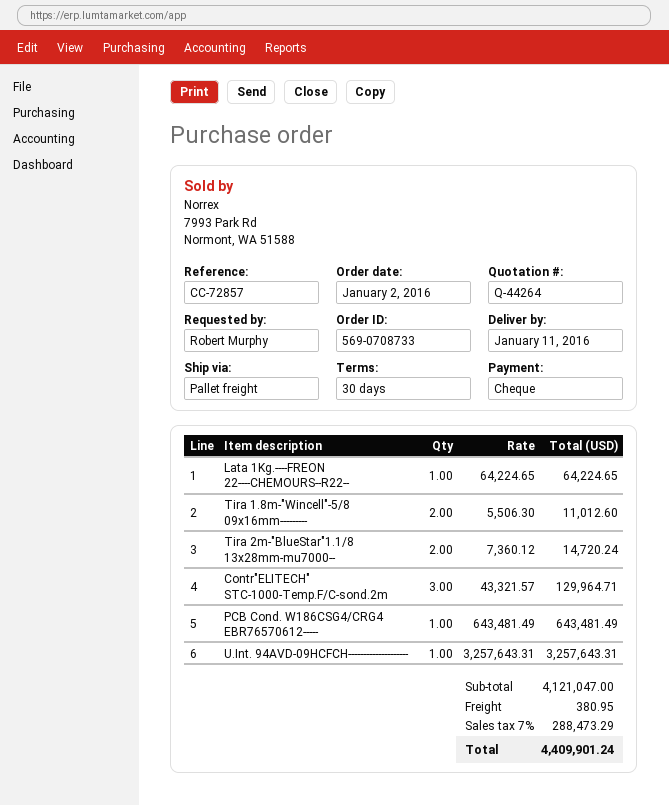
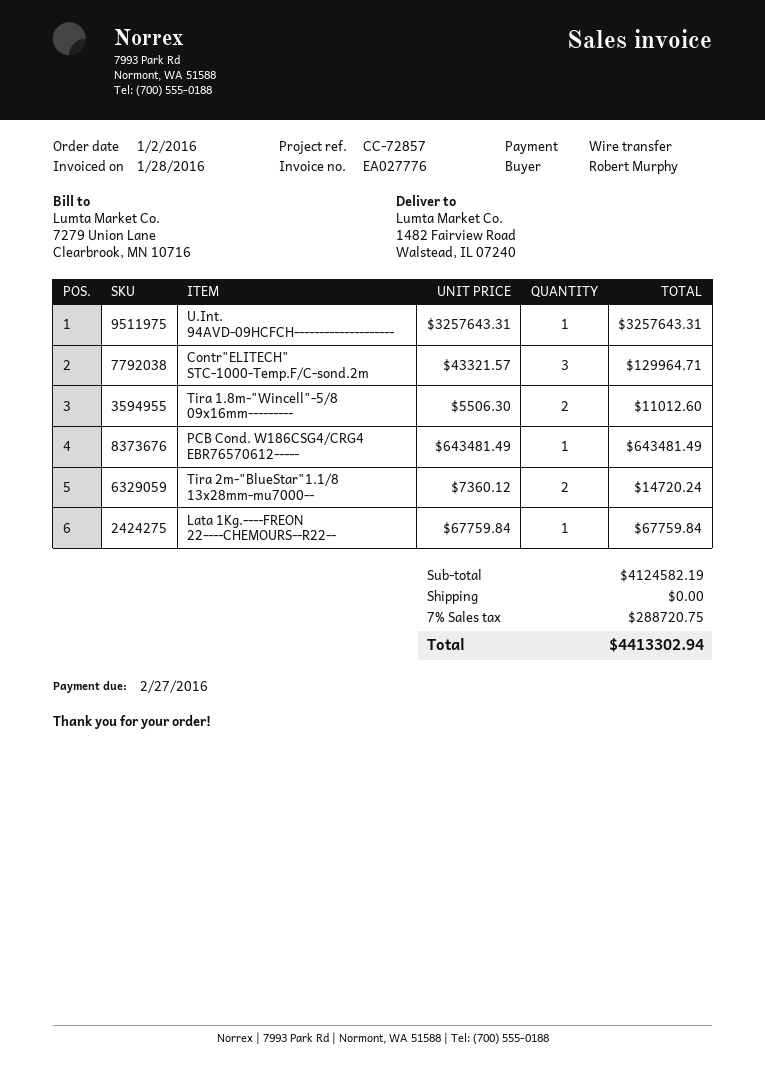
payment method: cheque -> bank transfer
Lata 1Kg.----FREON 22----CHEMOURS--R22--: 1 x 64224.65 = 64224.65 -> 1 x 67759.84 = 67759.84
subtotal: 4121047.00 -> 4124582.19
shipping: 380.95 -> 0.00
tax: 7% = 288473.29 -> 7% = 288720.75
total: 4409901.24 -> 4413302.94

